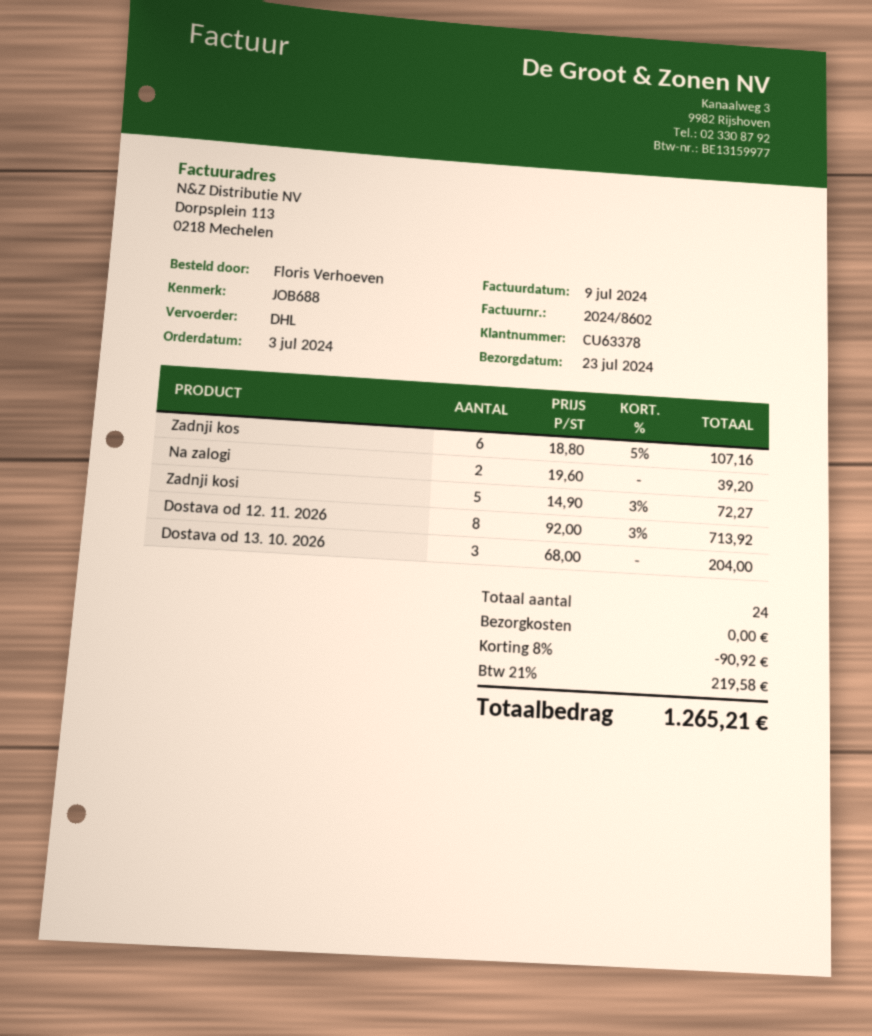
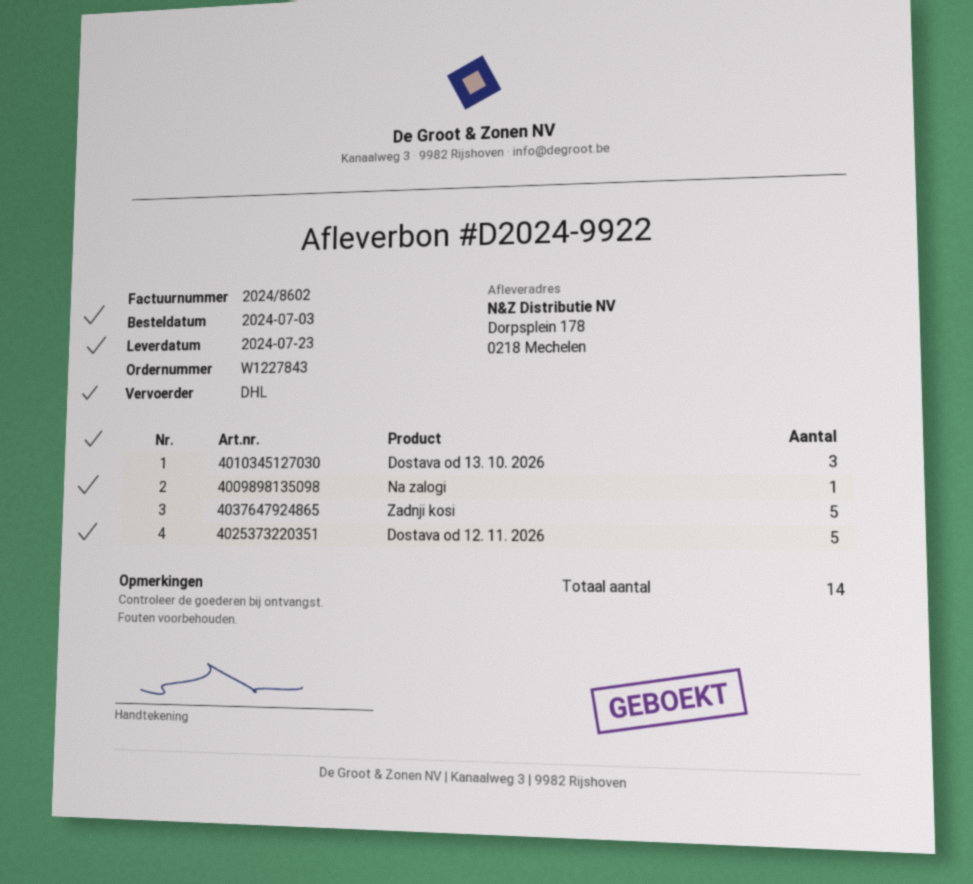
Zadnji kos: 6 -> none
Na zalogi: 2 -> 1
Dostava od 12. 11. 2026: 8 -> 5
total quantity: 24 -> 14

